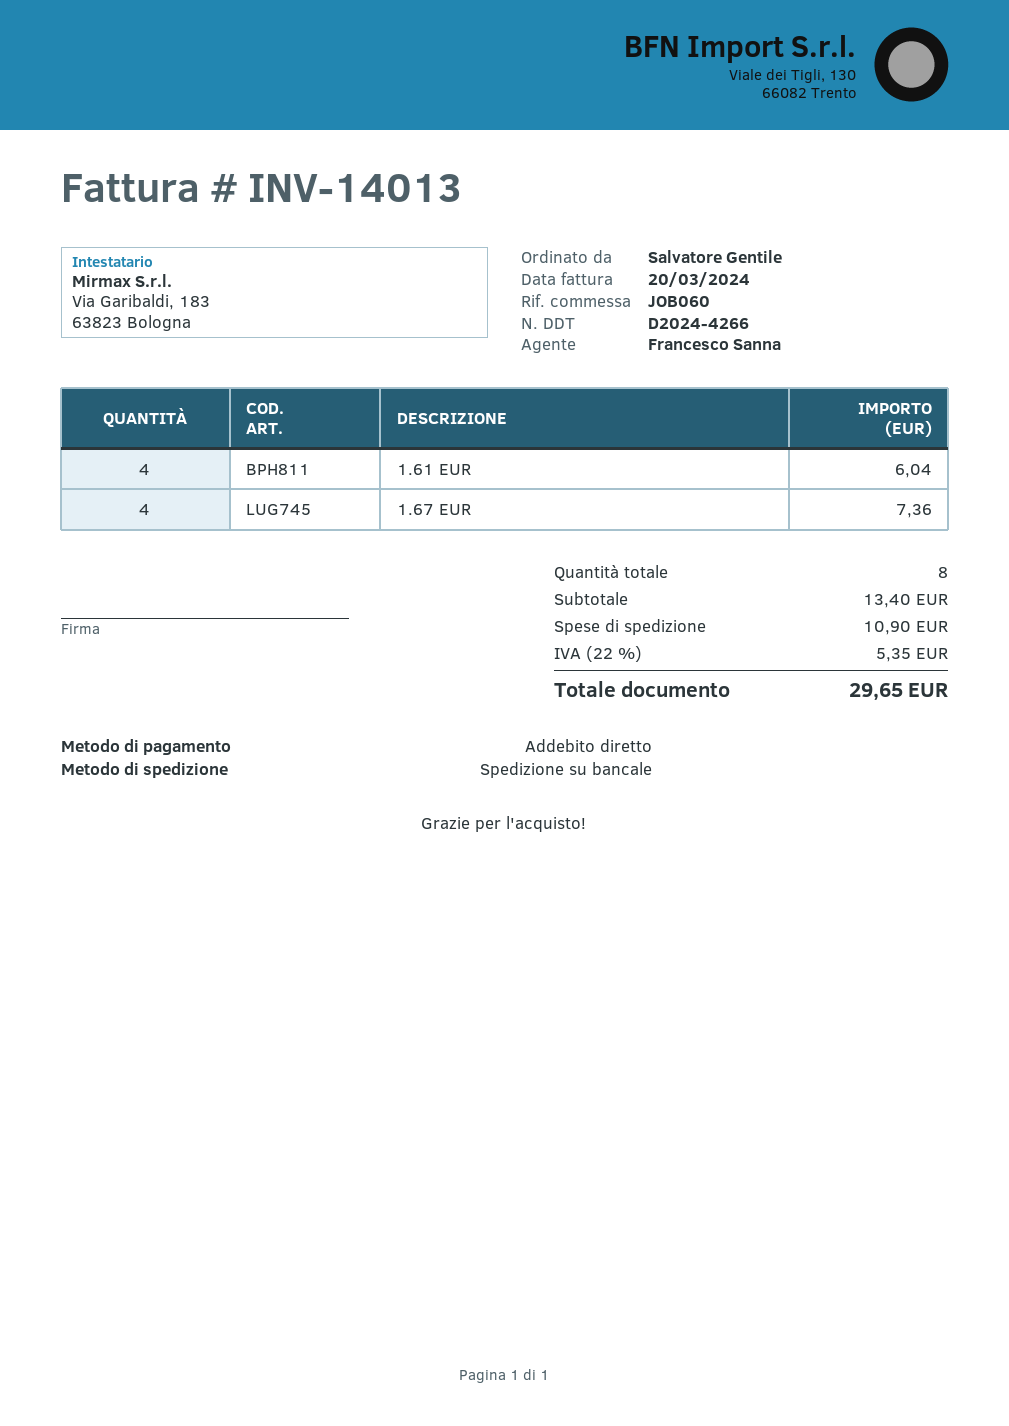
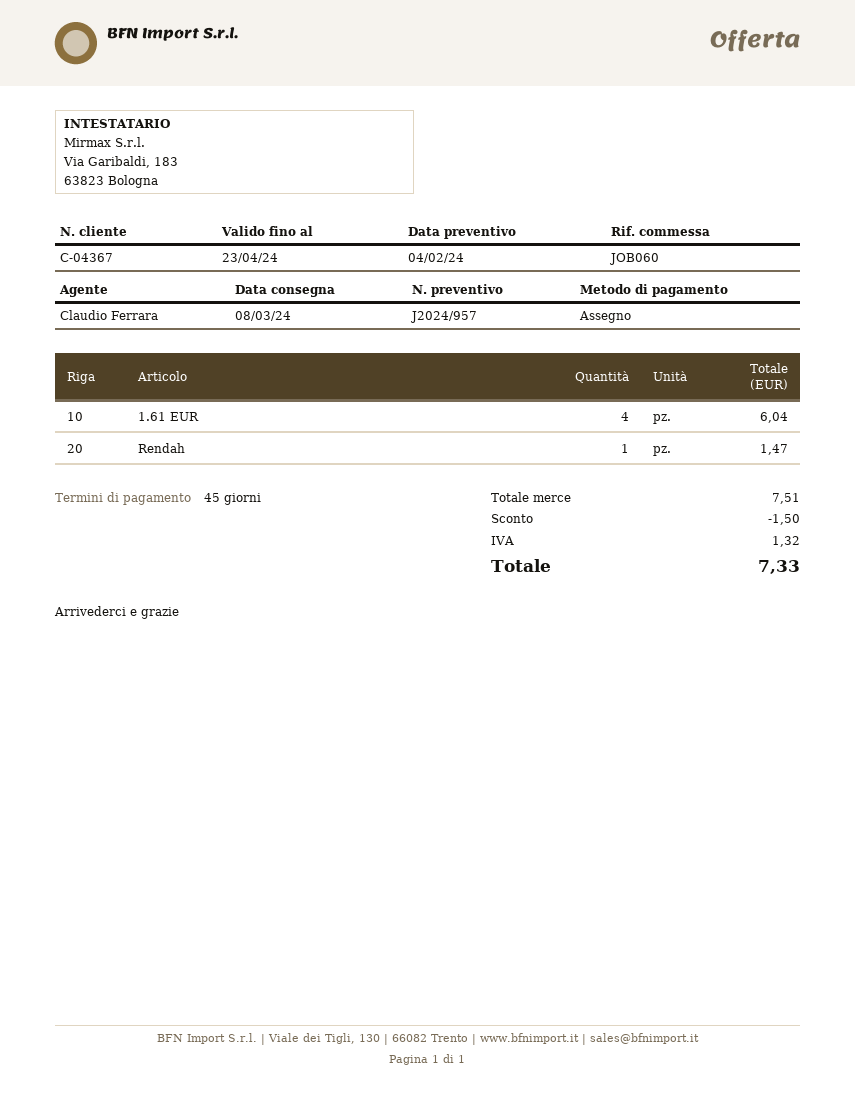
sales rep: Francesco Sanna -> Claudio Ferrara
payment method: direct debit -> cheque
1.67 EUR: 4 for 7.36 -> none
Rendah: none -> 1 for 1.47
subtotal: 13.40 -> 7.51
discount: none -> 1.50
shipping: 10.90 -> none
tax: 5.35 -> 1.32
total: 29.65 -> 7.33

